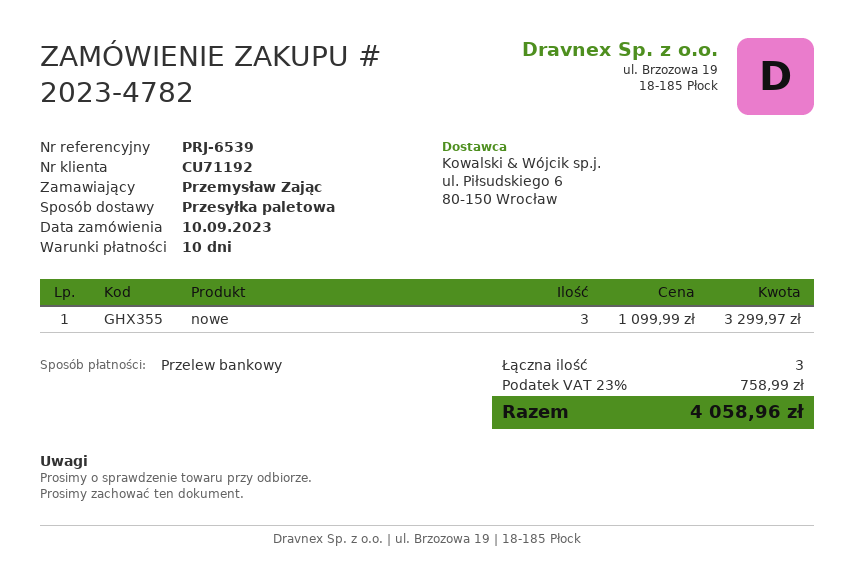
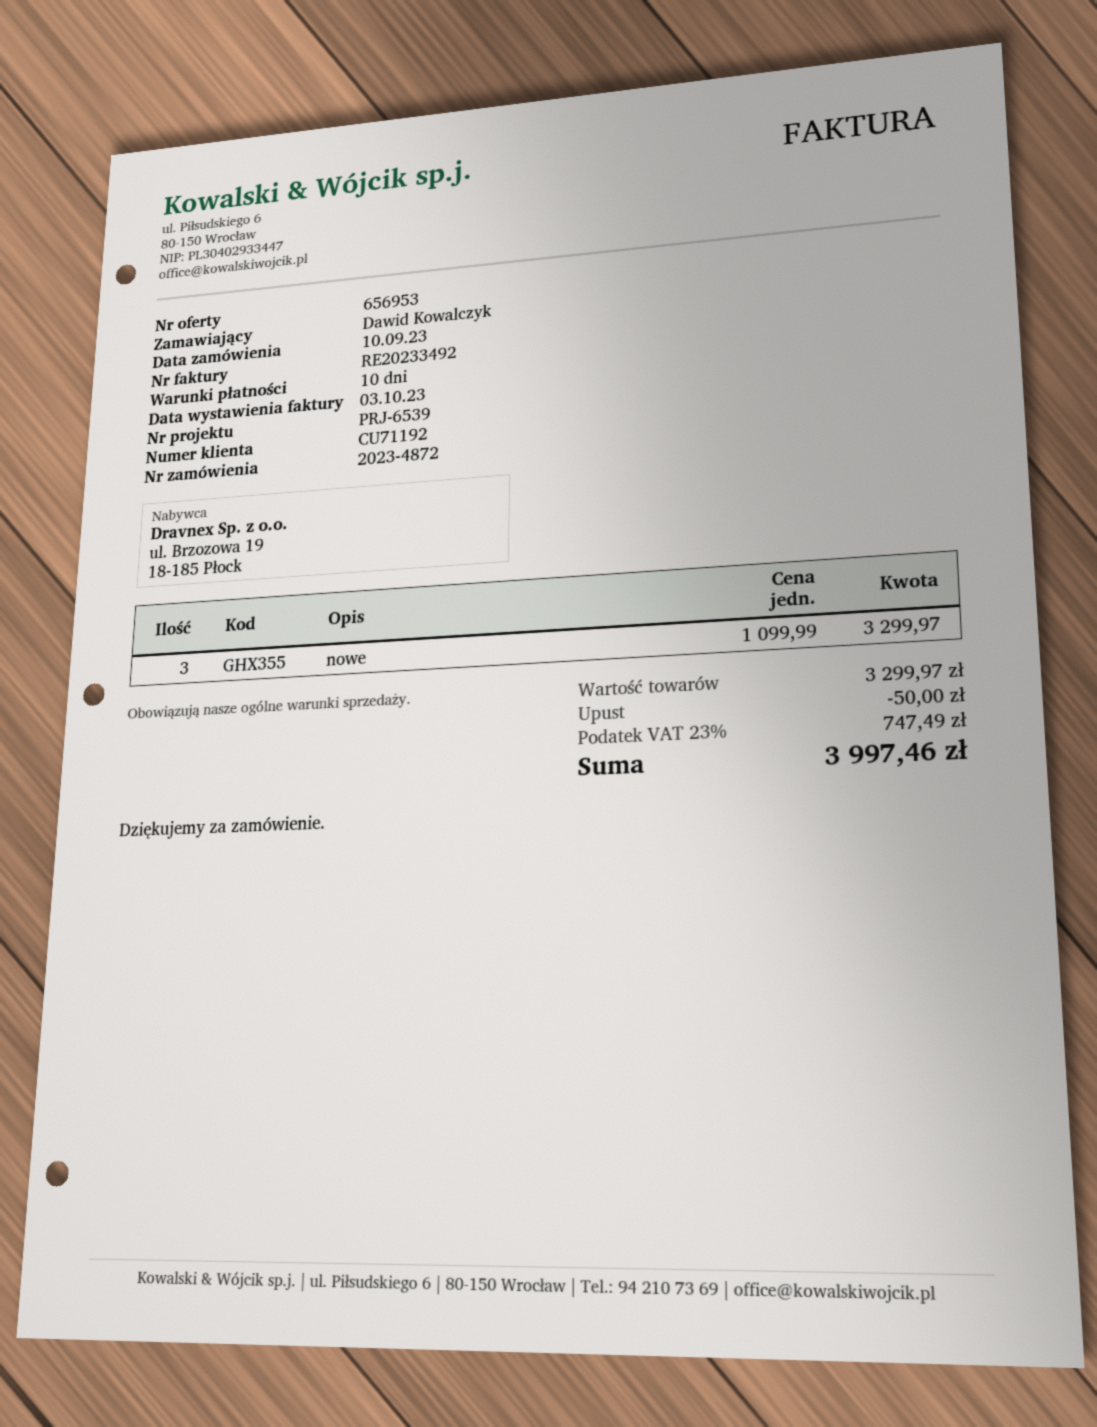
order number: 2023-4782 -> 2023-4872
ordered by: Przemysław Zając -> Dawid Kowalczyk
discount: none -> 50.00
tax: 23% = 758.99 -> 23% = 747.49
total: 4058.96 -> 3997.46

